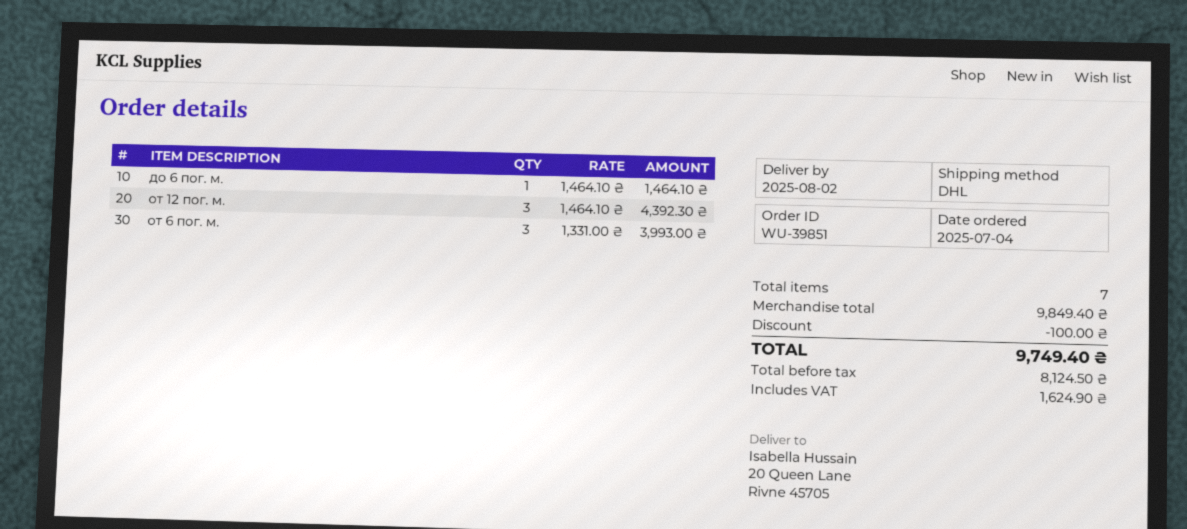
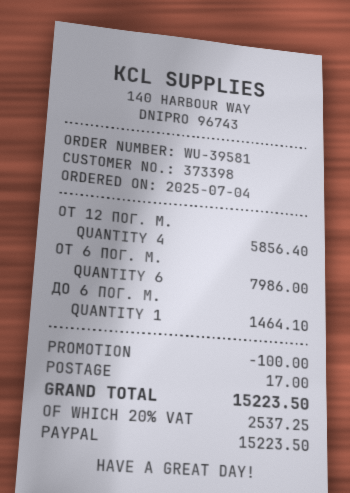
order number: WU-39851 -> WU-39581
от 12 пог. м.: 3 for 4392.30 -> 4 for 5856.40
от 6 пог. м.: 3 for 3993.00 -> 6 for 7986.00
shipping: none -> 17.00
tax: 1624.90 -> 2537.25
total: 9749.40 -> 15223.50

